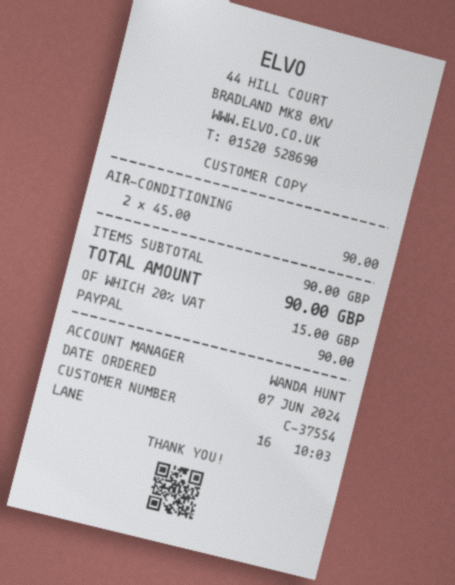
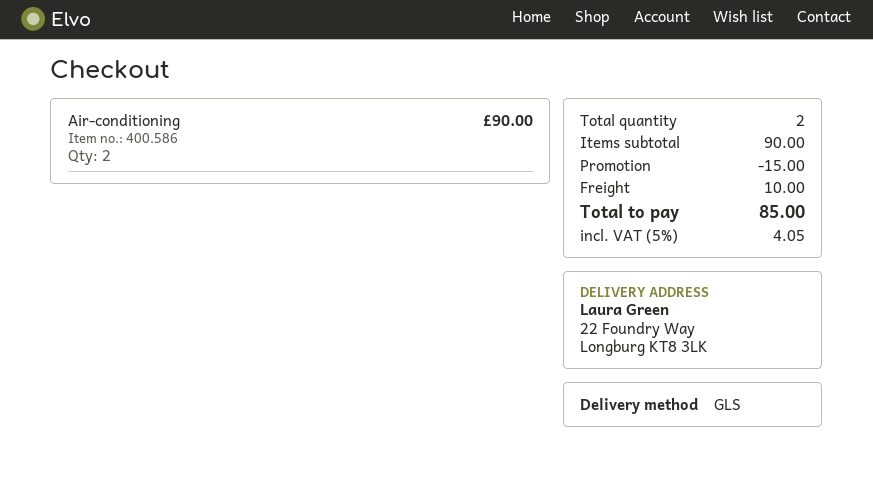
discount: none -> 15.00
shipping: none -> 10.00
tax: 20% = 15.00 -> 5% = 4.05
total: 90.00 -> 85.00

